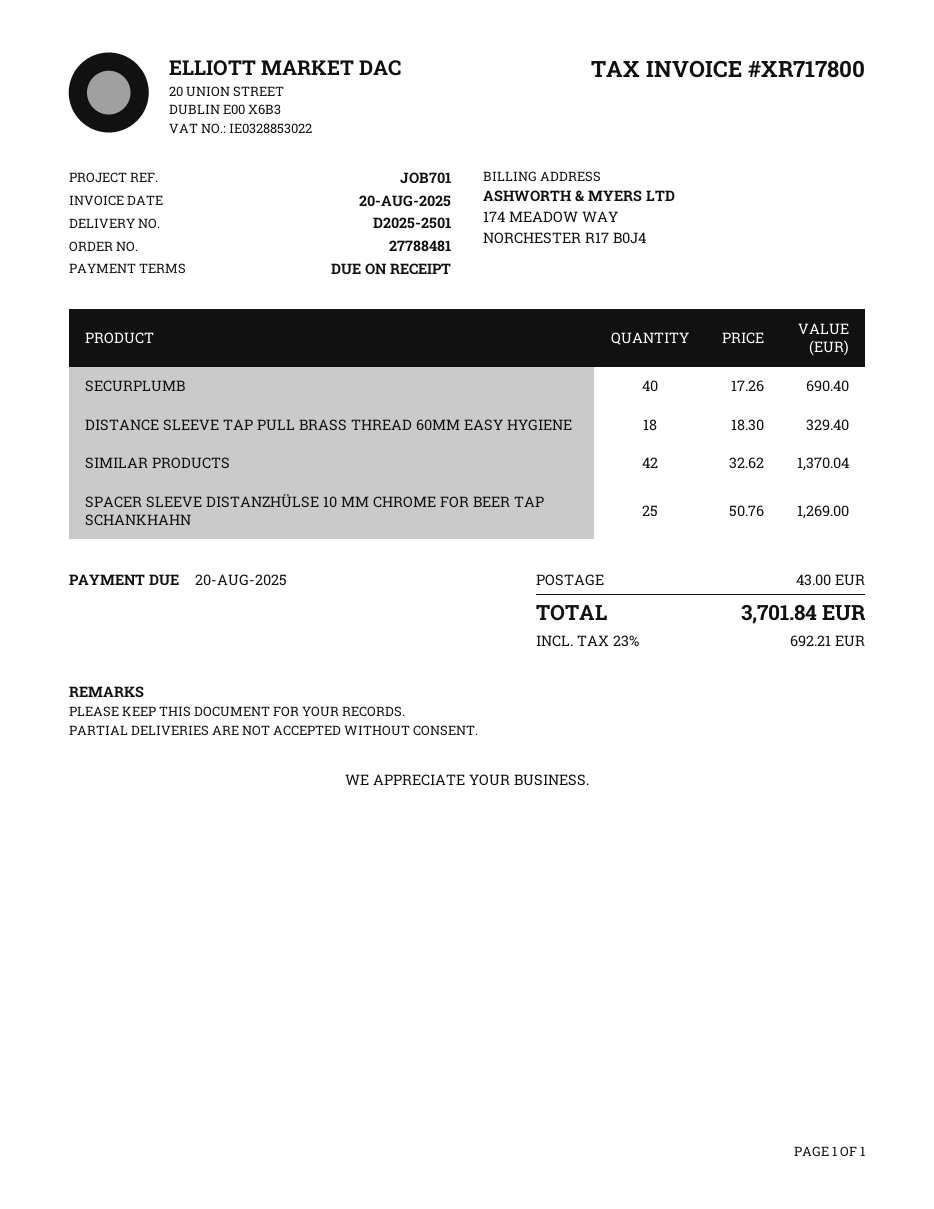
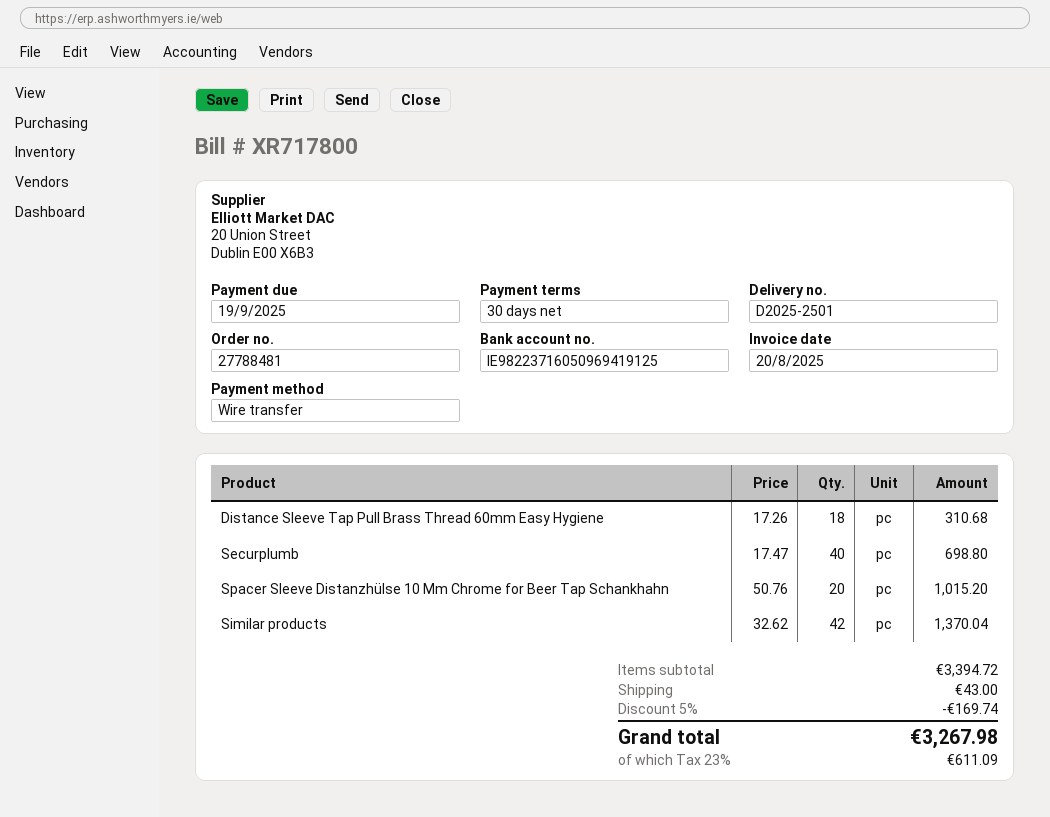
payment terms: on receipt -> 30 days
due date: 2025-08-20 -> 2025-09-19
SECURPLUMB: 40 x 17.26 = 690.40 -> 40 x 17.47 = 698.80
DISTANCE SLEEVE TAP PULL BRASS THREAD 60MM EASY HYGIENE: 18 x 18.30 = 329.40 -> 18 x 17.26 = 310.68
SPACER SLEEVE DISTANZHÜLSE 10 MM CHROME FOR BEER TAP SCHANKHAHN: 25 x 50.76 = 1269.00 -> 20 x 50.76 = 1015.20
discount: none -> 5% = 169.74
tax: 23% = 692.21 -> 23% = 611.09
total: 3701.84 -> 3267.98

